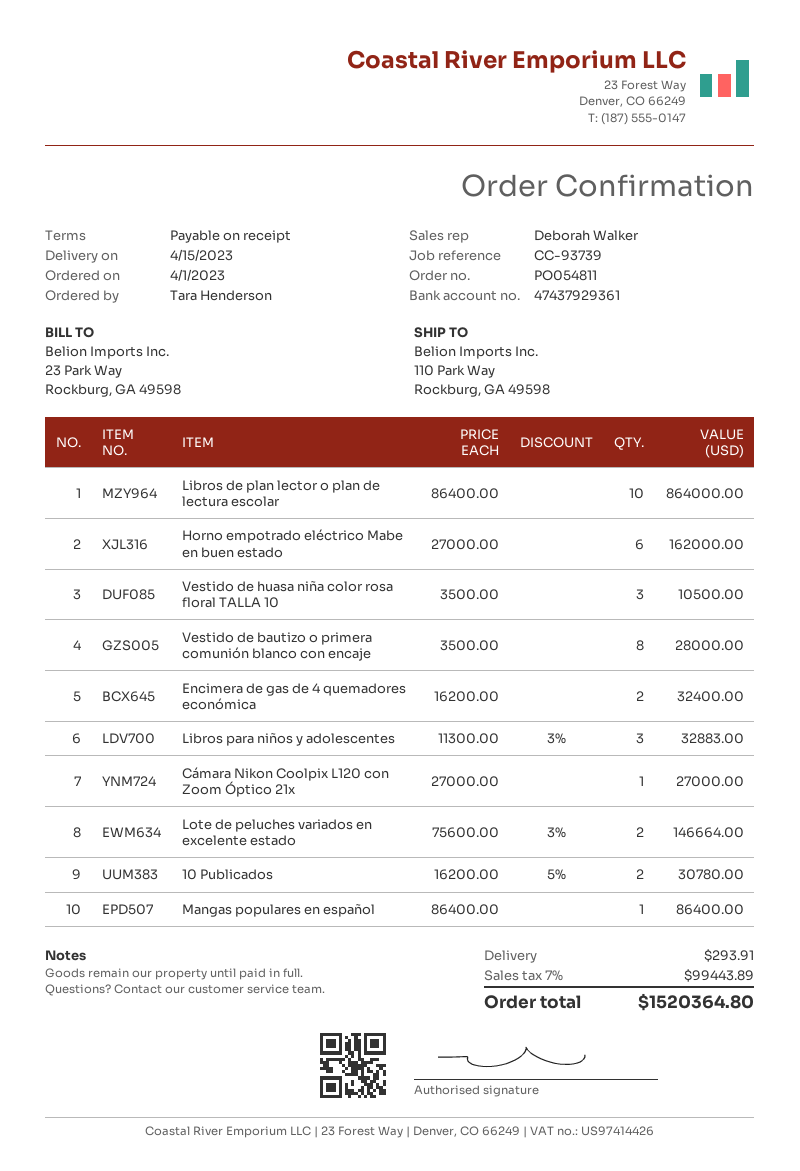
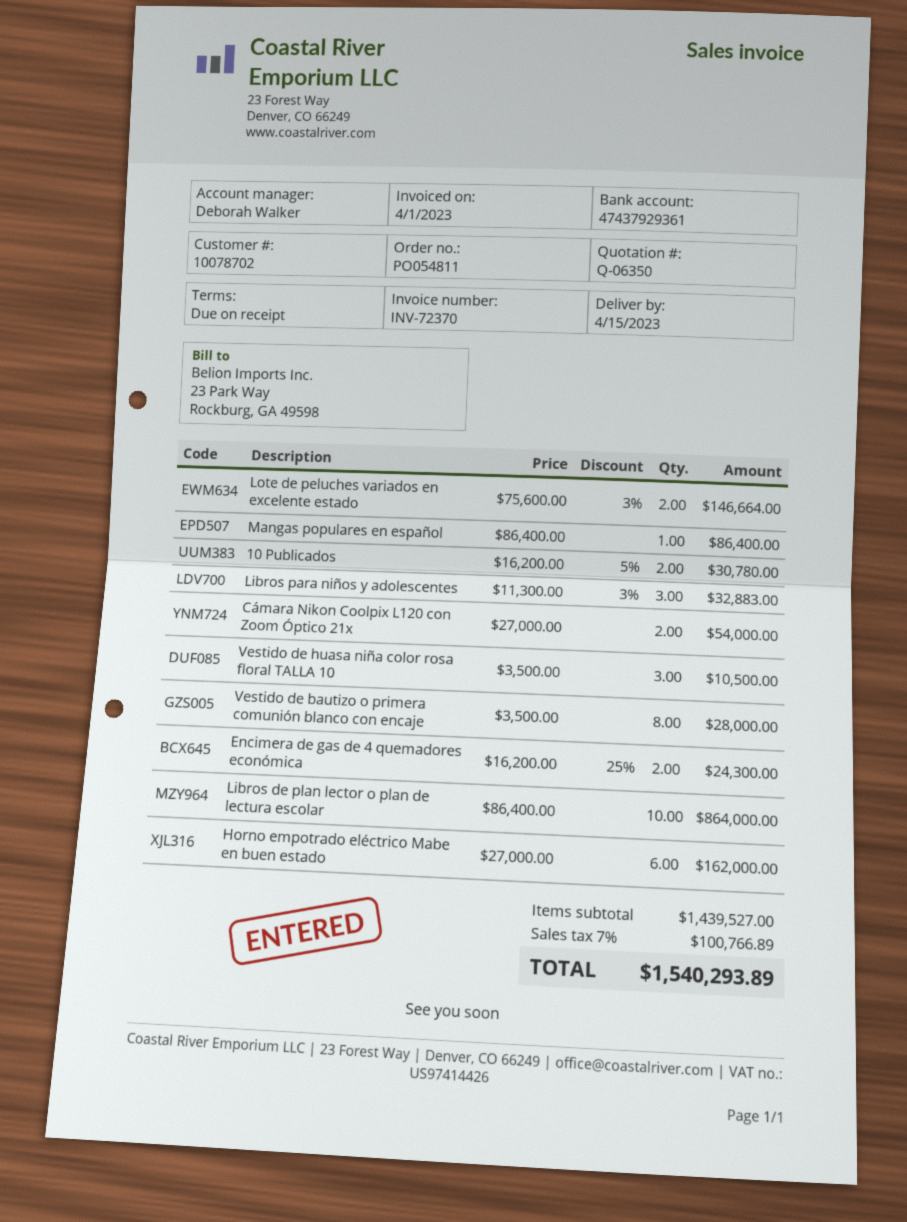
Encimera de gas de 4 quemadores económica: 2 x 16200.00 = 32400.00 -> 2 x 16200.00 - 25% = 24300.00
Cámara Nikon Coolpix L120 con Zoom Óptico 21x: 1 x 27000.00 = 27000.00 -> 2 x 27000.00 = 54000.00
shipping: 293.91 -> none
tax: 7% = 99443.89 -> 7% = 100766.89
total: 1520364.80 -> 1540293.89

